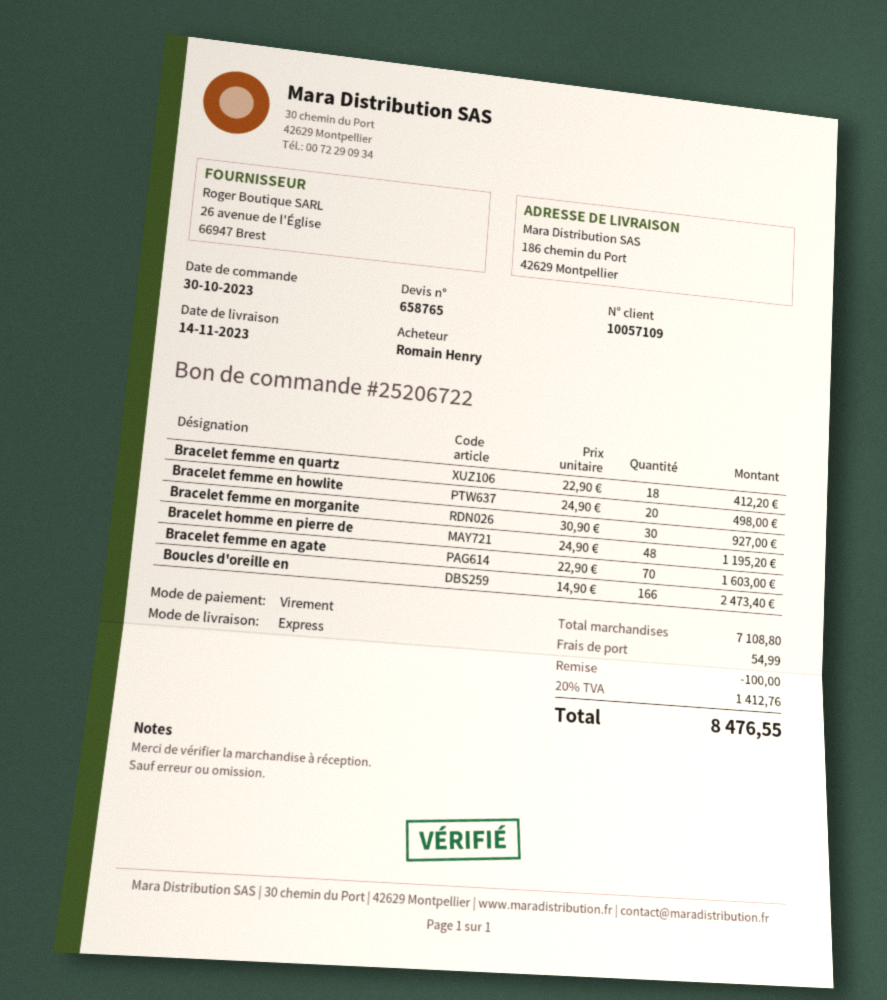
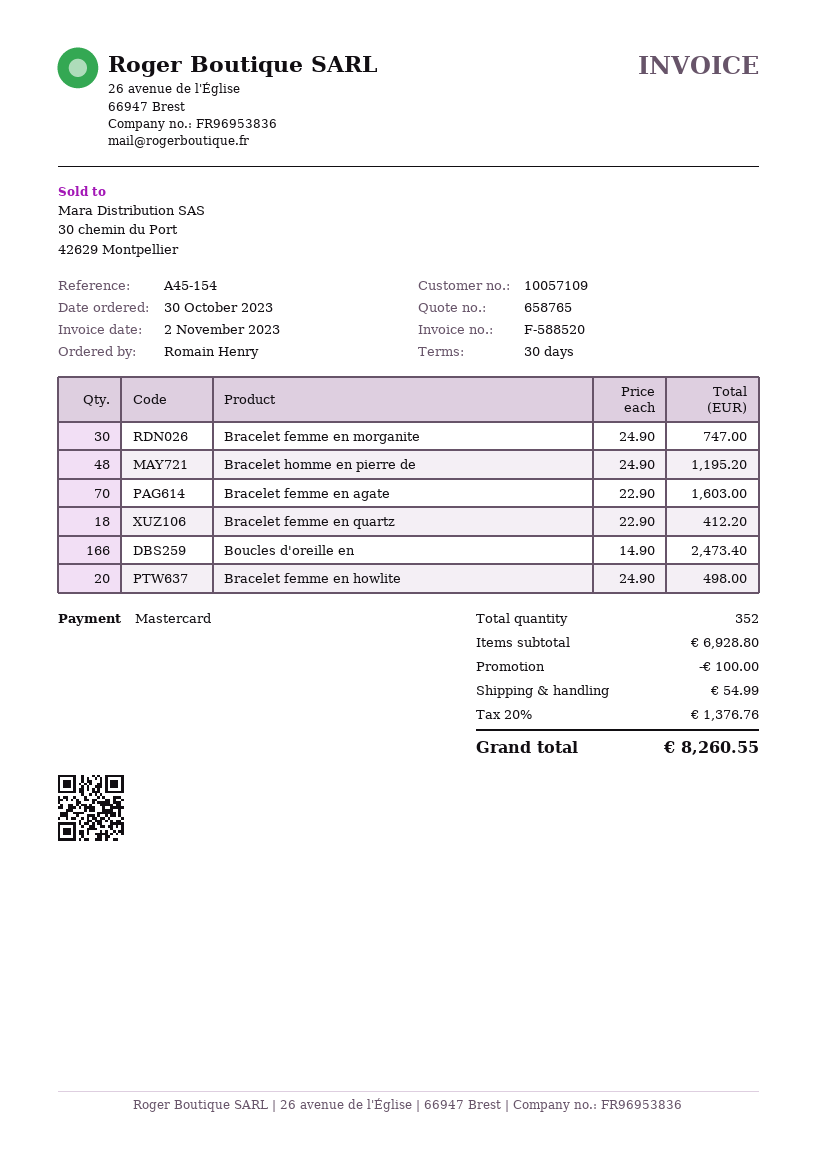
payment method: bank transfer -> Mastercard
Bracelet femme en morganite: 30 x 30.90 = 927.00 -> 30 x 24.90 = 747.00
subtotal: 7108.80 -> 6928.80
tax: 20% = 1412.76 -> 20% = 1376.76
total: 8476.55 -> 8260.55

